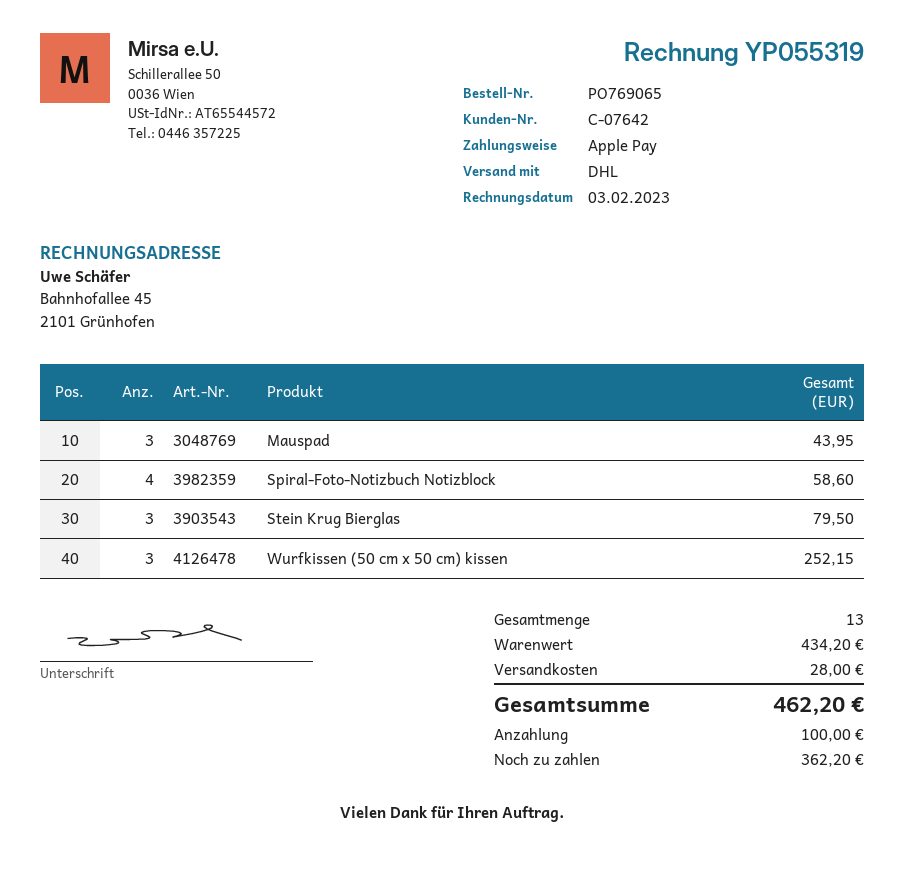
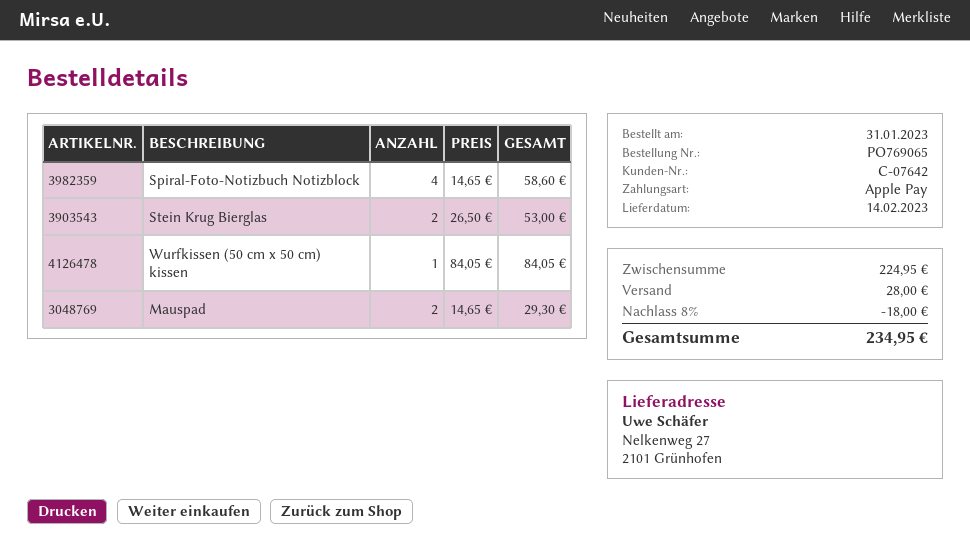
Mauspad: 3 for 43.95 -> 2 for 29.30
Stein Krug Bierglas: 3 for 79.50 -> 2 for 53.00
Wurfkissen (50 cm x 50 cm) kissen: 3 for 252.15 -> 1 for 84.05
subtotal: 434.20 -> 224.95
discount: none -> 8% = 18.00
total: 462.20 -> 234.95

